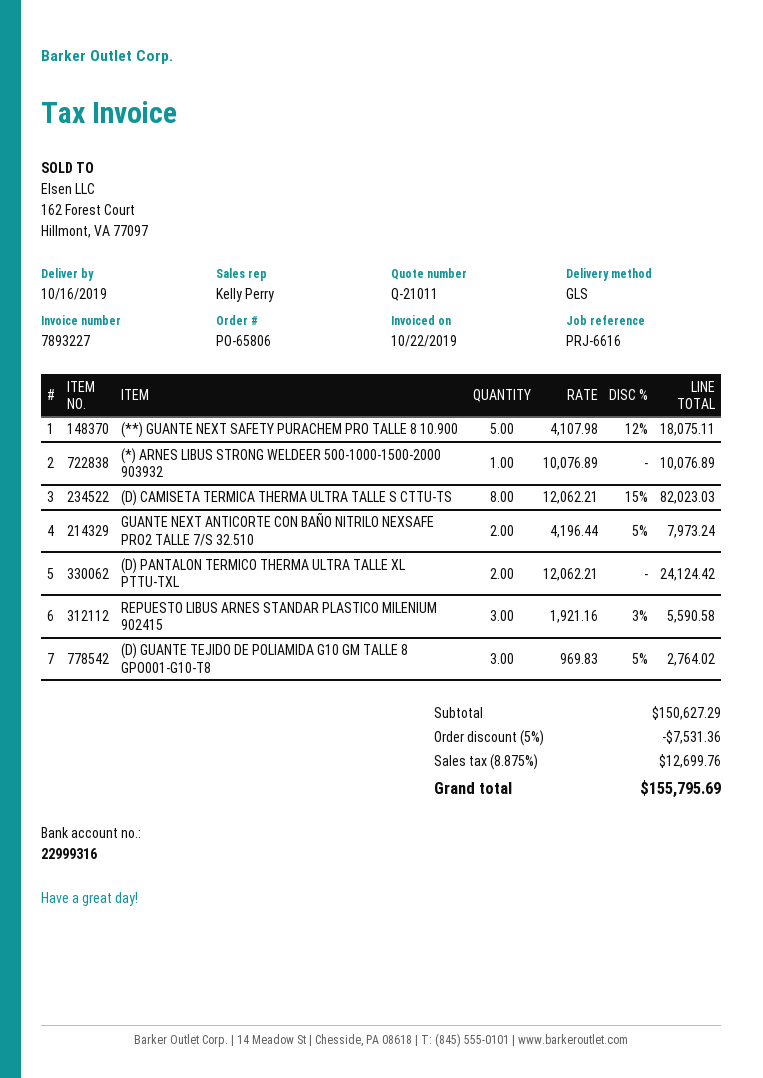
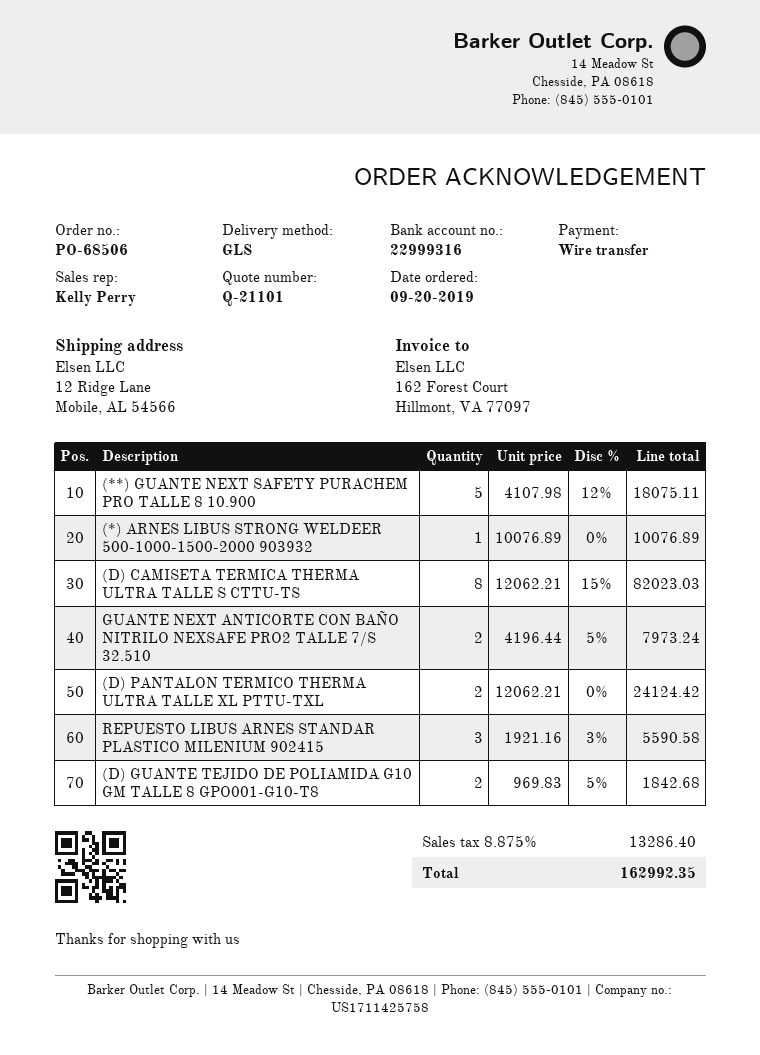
quote number: Q-21011 -> Q-21101
order number: PO-65806 -> PO-68506
(D) GUANTE TEJIDO DE POLIAMIDA G10 GM TALLE 8 GPO001-G10-T8: 3 x 969.83 - 5% = 2764.02 -> 2 x 969.83 - 5% = 1842.68
discount: 5% = 7531.36 -> none
tax: 8.875% = 12699.76 -> 8.875% = 13286.40
total: 155795.69 -> 162992.35

